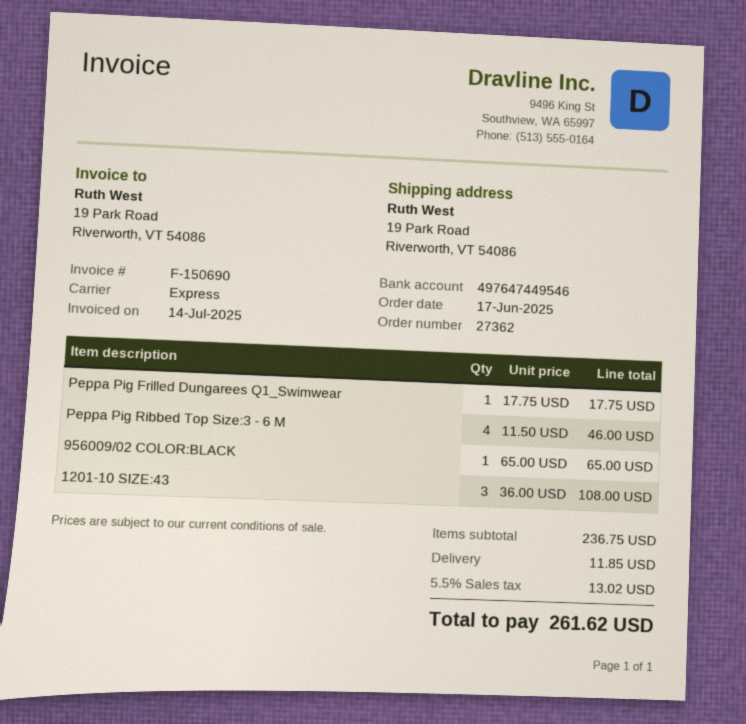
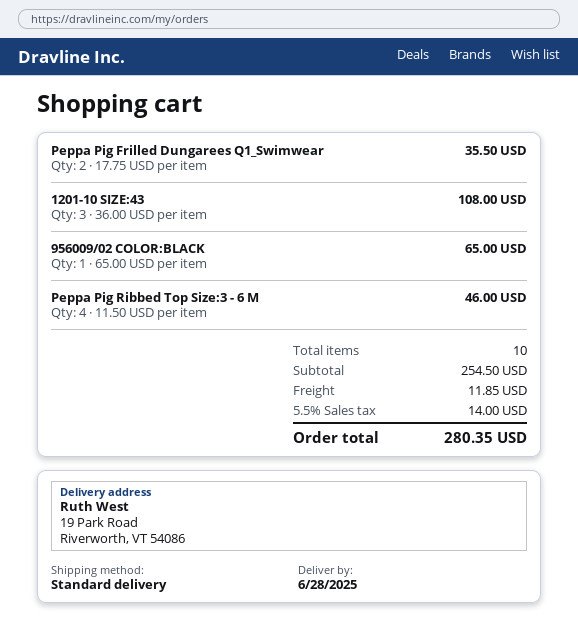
shipping method: express -> standard
Peppa Pig Frilled Dungarees Q1_Swimwear: 1 x 17.75 = 17.75 -> 2 x 17.75 = 35.50
subtotal: 236.75 -> 254.50
tax: 5.5% = 13.02 -> 5.5% = 14.00
total: 261.62 -> 280.35

